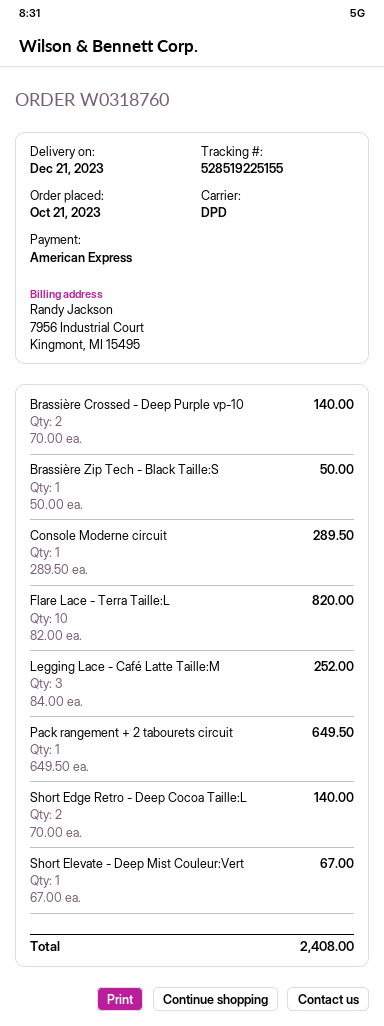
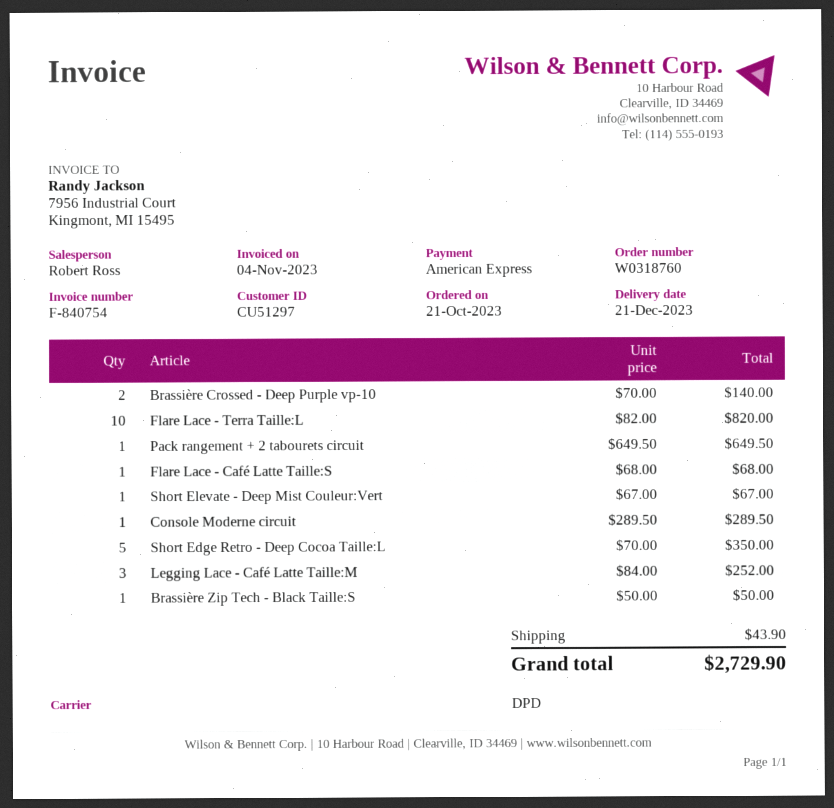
Short Edge Retro - Deep Cocoa Taille:L: 2 x 70.00 = 140.00 -> 5 x 70.00 = 350.00
Flare Lace - Café Latte Taille:S: none -> 1 x 68.00 = 68.00
shipping: none -> 43.90
total: 2408.00 -> 2729.90

